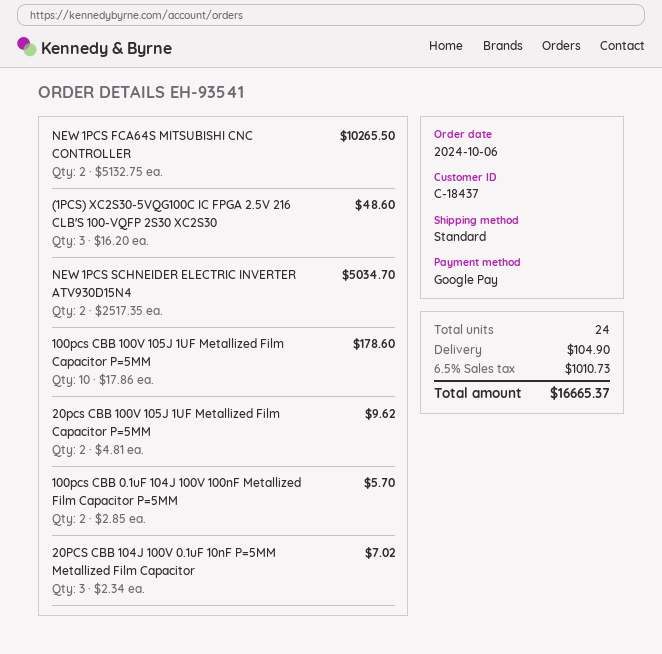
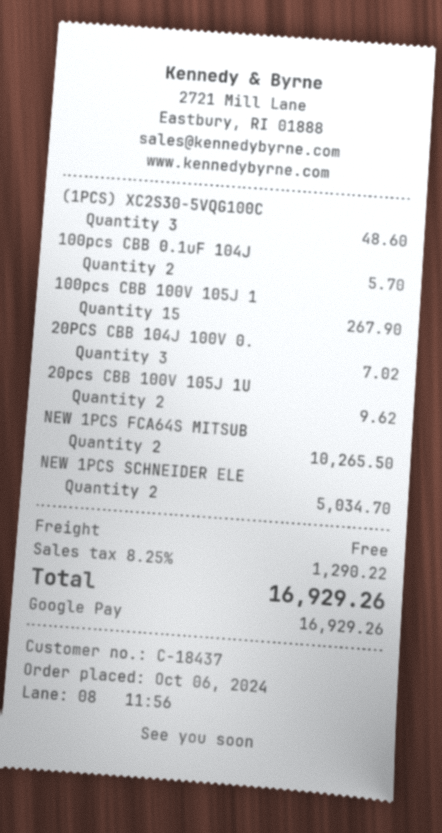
100pcs CBB 100V 105J 1UF Metallized Film Capacitor P=5MM: 10 for 178.60 -> 15 for 267.90
shipping: 104.90 -> 0.00
tax: 6.5% = 1010.73 -> 8.25% = 1290.22
total: 16665.37 -> 16929.26

